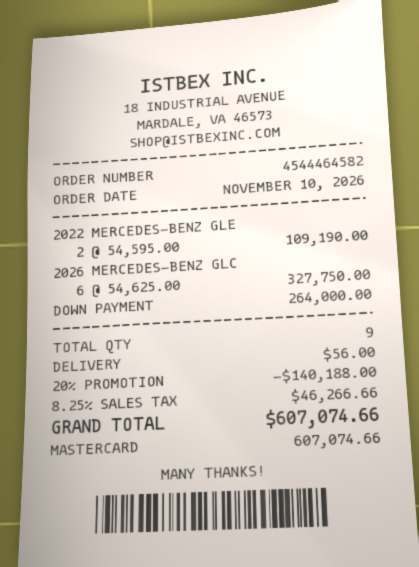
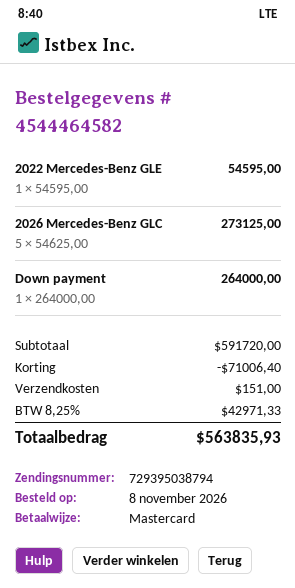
order date: 2026-11-10 -> 2026-11-08
2022 MERCEDES-BENZ GLE: 2 x 54595.00 = 109190.00 -> 1 x 54595.00 = 54595.00
2026 MERCEDES-BENZ GLC: 6 x 54625.00 = 327750.00 -> 5 x 54625.00 = 273125.00
discount: 140188.00 -> 71006.40
shipping: 56.00 -> 151.00
tax: 8.25% = 46266.66 -> 8.25% = 42971.33
total: 607074.66 -> 563835.93

